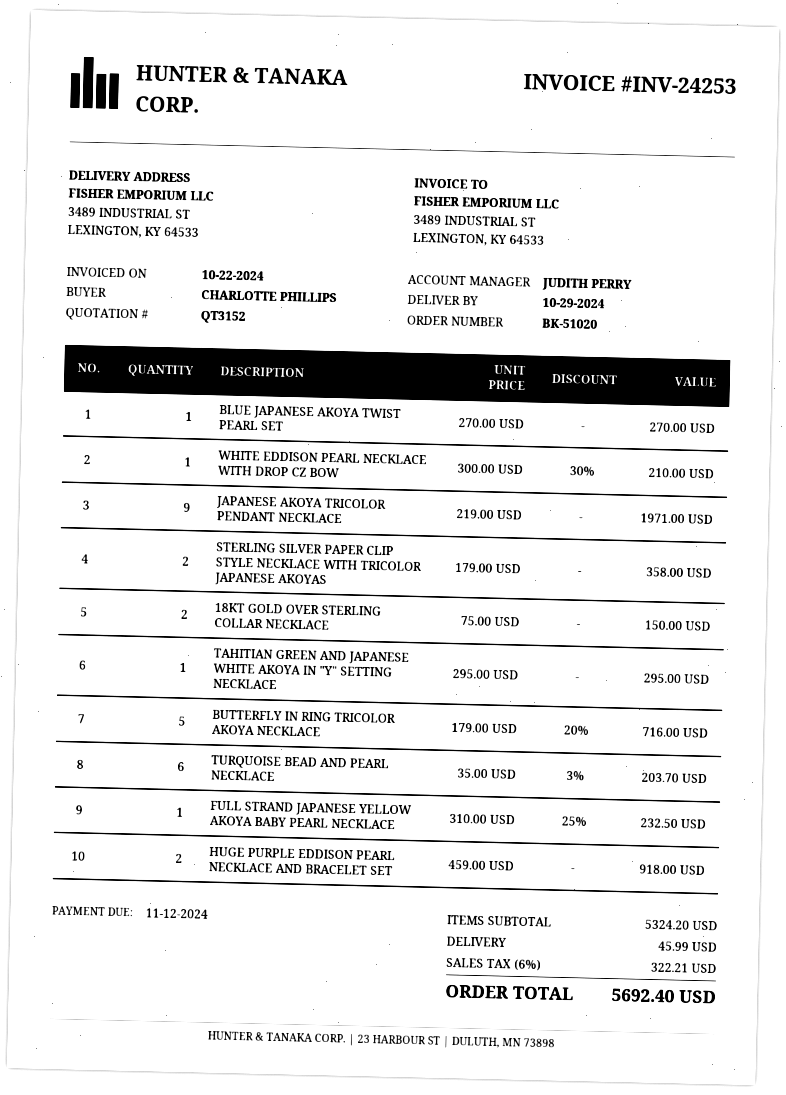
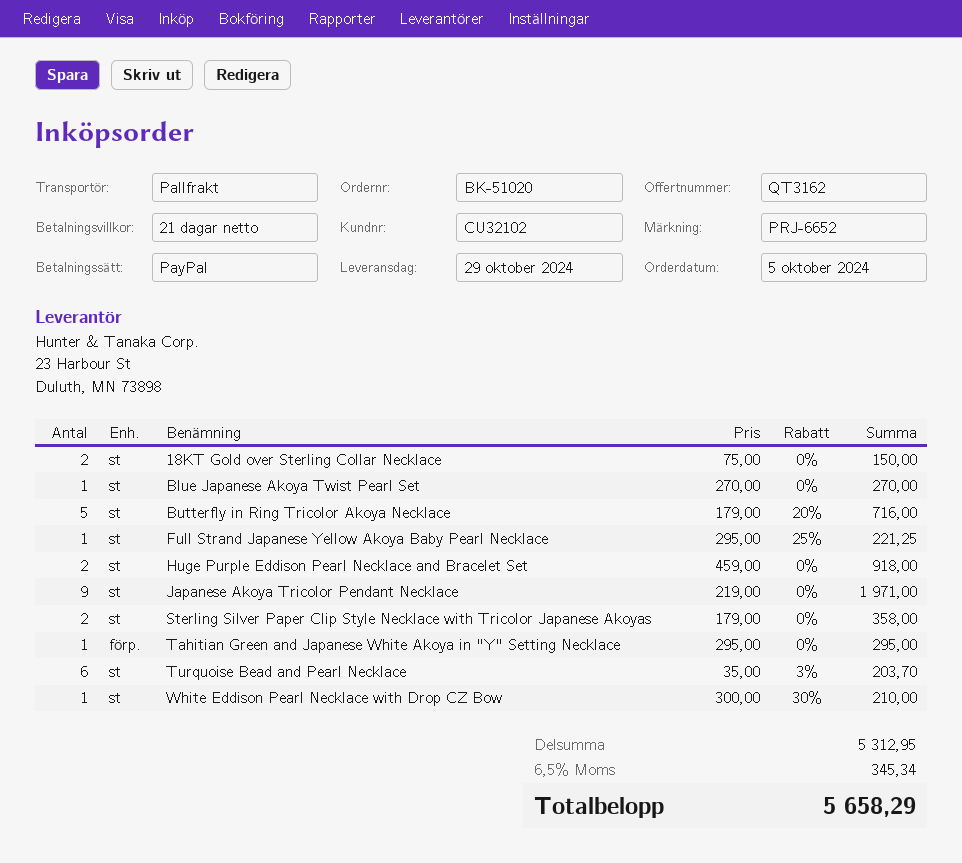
quote number: QT3152 -> QT3162
FULL STRAND JAPANESE YELLOW AKOYA BABY PEARL NECKLACE: 1 x 310.00 - 25% = 232.50 -> 1 x 295.00 - 25% = 221.25
subtotal: 5324.20 -> 5312.95
shipping: 45.99 -> none
tax: 6% = 322.21 -> 6.5% = 345.34
total: 5692.40 -> 5658.29

